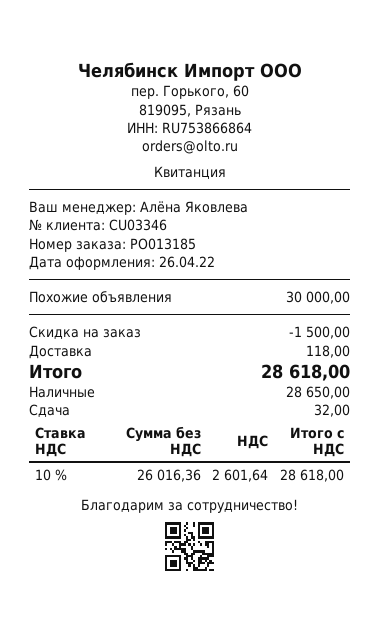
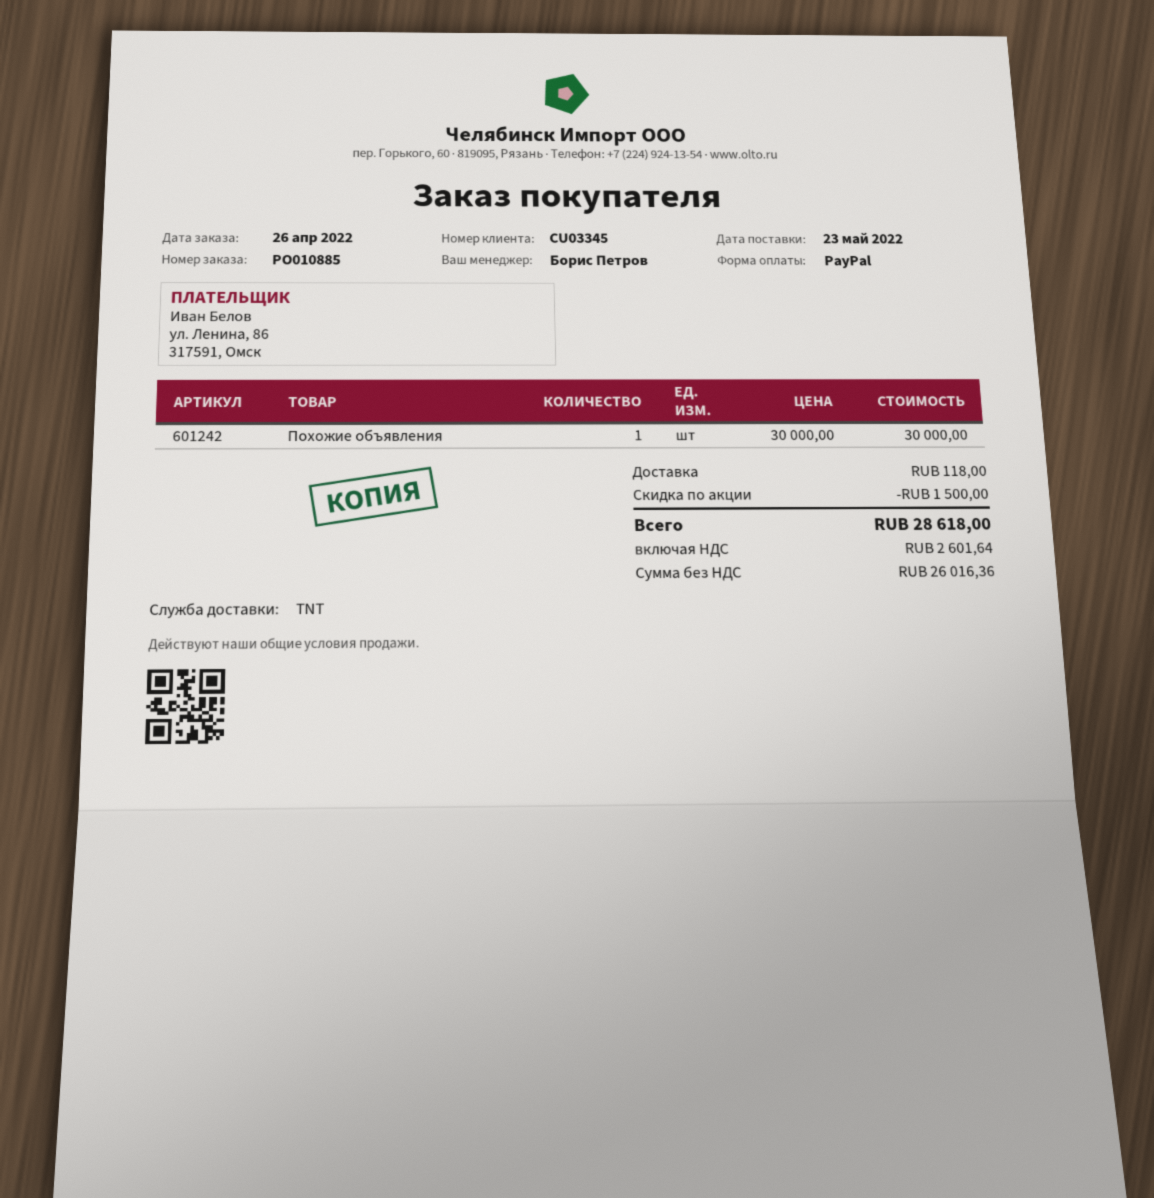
order number: PO013185 -> PO010885
customer number: CU03346 -> CU03345
sales rep: Алёна Яковлева -> Борис Петров
payment method: cash -> PayPal

